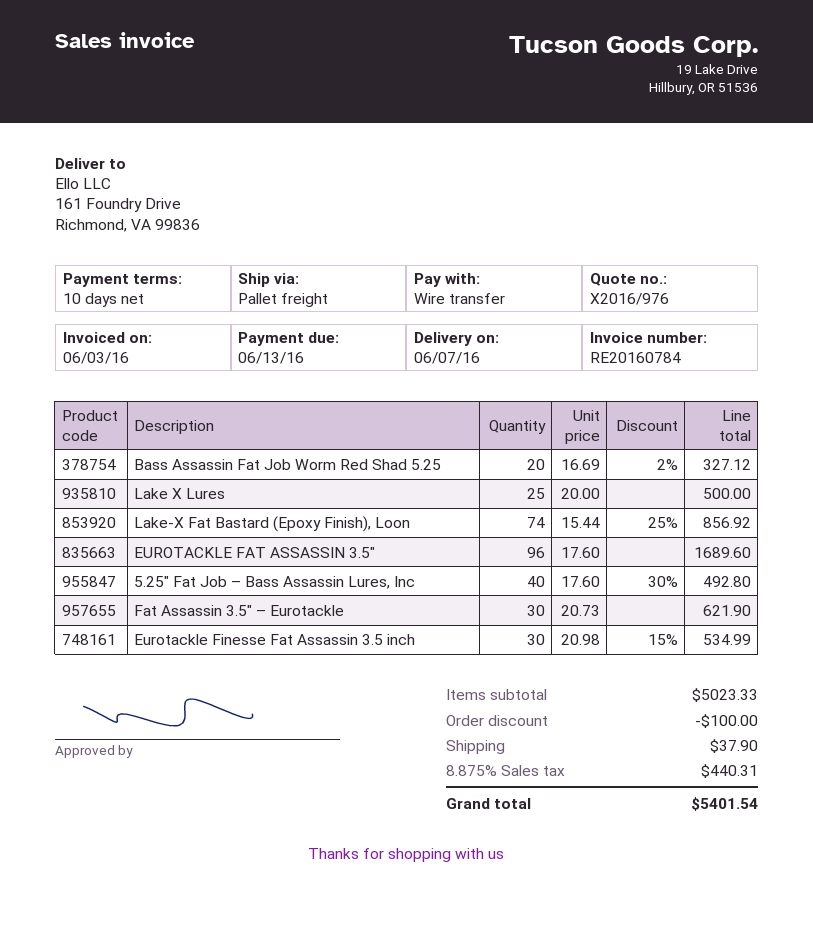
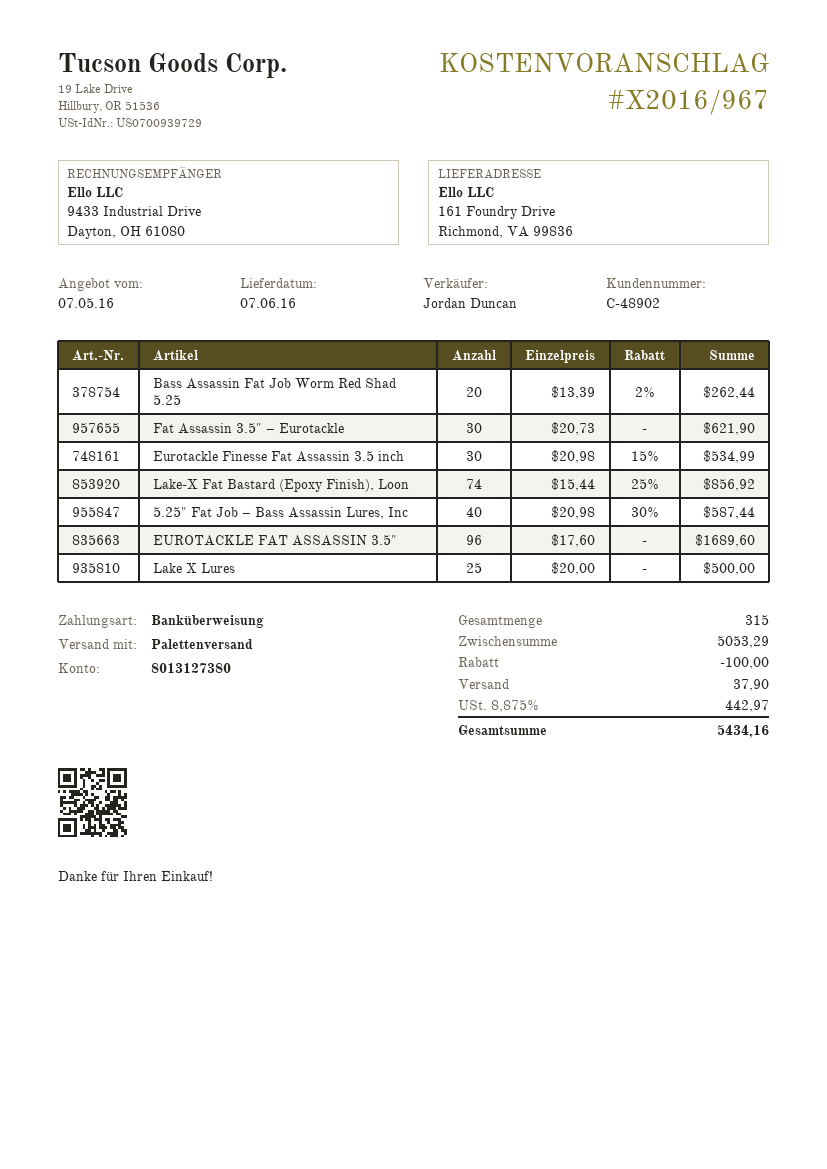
quote number: X2016/976 -> X2016/967
Bass Assassin Fat Job Worm Red Shad 5.25: 20 x 16.69 - 2% = 327.12 -> 20 x 13.39 - 2% = 262.44
5.25" Fat Job – Bass Assassin Lures, Inc: 40 x 17.60 - 30% = 492.80 -> 40 x 20.98 - 30% = 587.44
subtotal: 5023.33 -> 5053.29
tax: 8.875% = 440.31 -> 8.875% = 442.97
total: 5401.54 -> 5434.16

